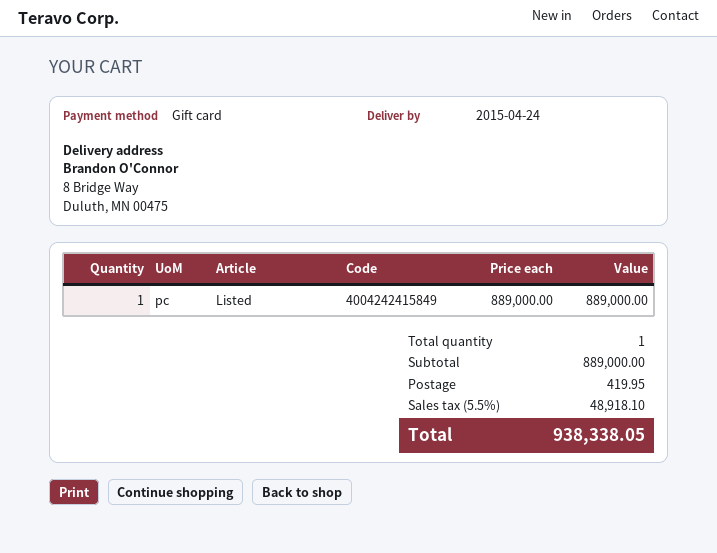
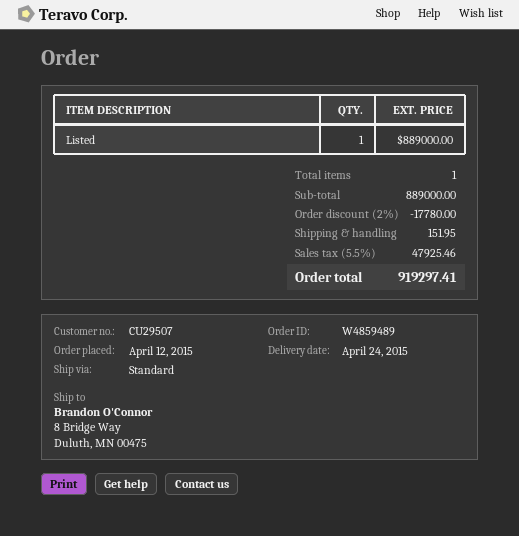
discount: none -> 2% = 17780.00
shipping: 419.95 -> 151.95
tax: 5.5% = 48918.10 -> 5.5% = 47925.46
total: 938338.05 -> 919297.41

